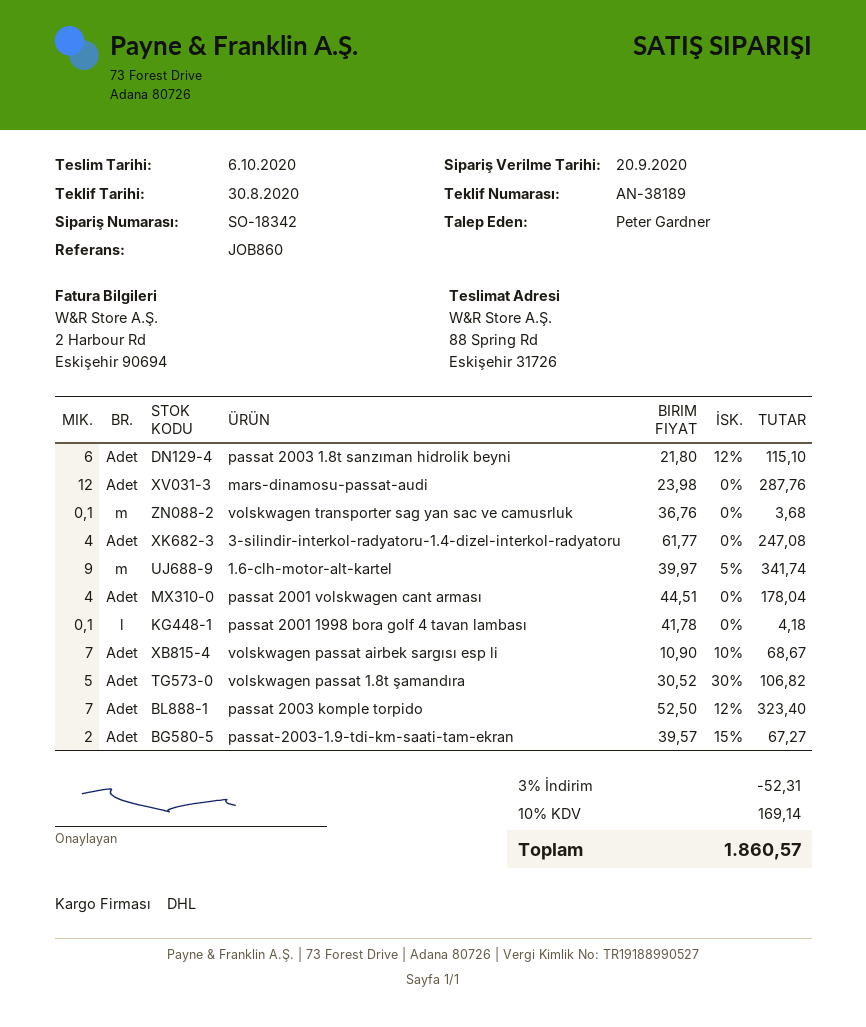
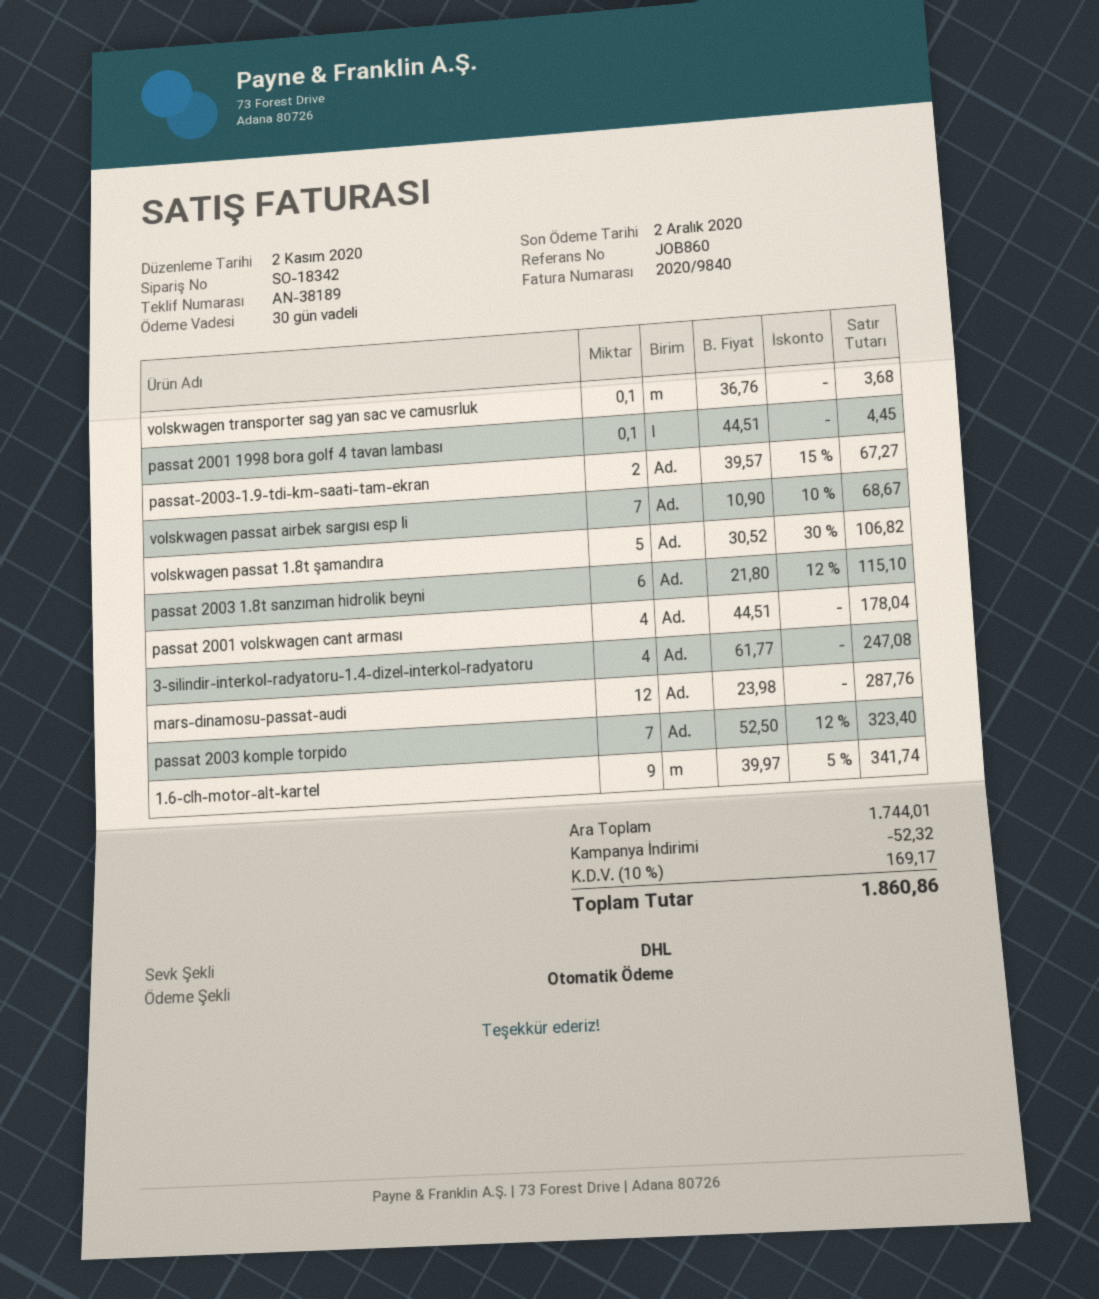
passat 2001 1998 bora golf 4 tavan lambası: 0.1 x 41.78 = 4.18 -> 0.1 x 44.51 = 4.45
discount: 52.31 -> 52.32
tax: 10% = 169.14 -> 10% = 169.17
total: 1860.57 -> 1860.86

